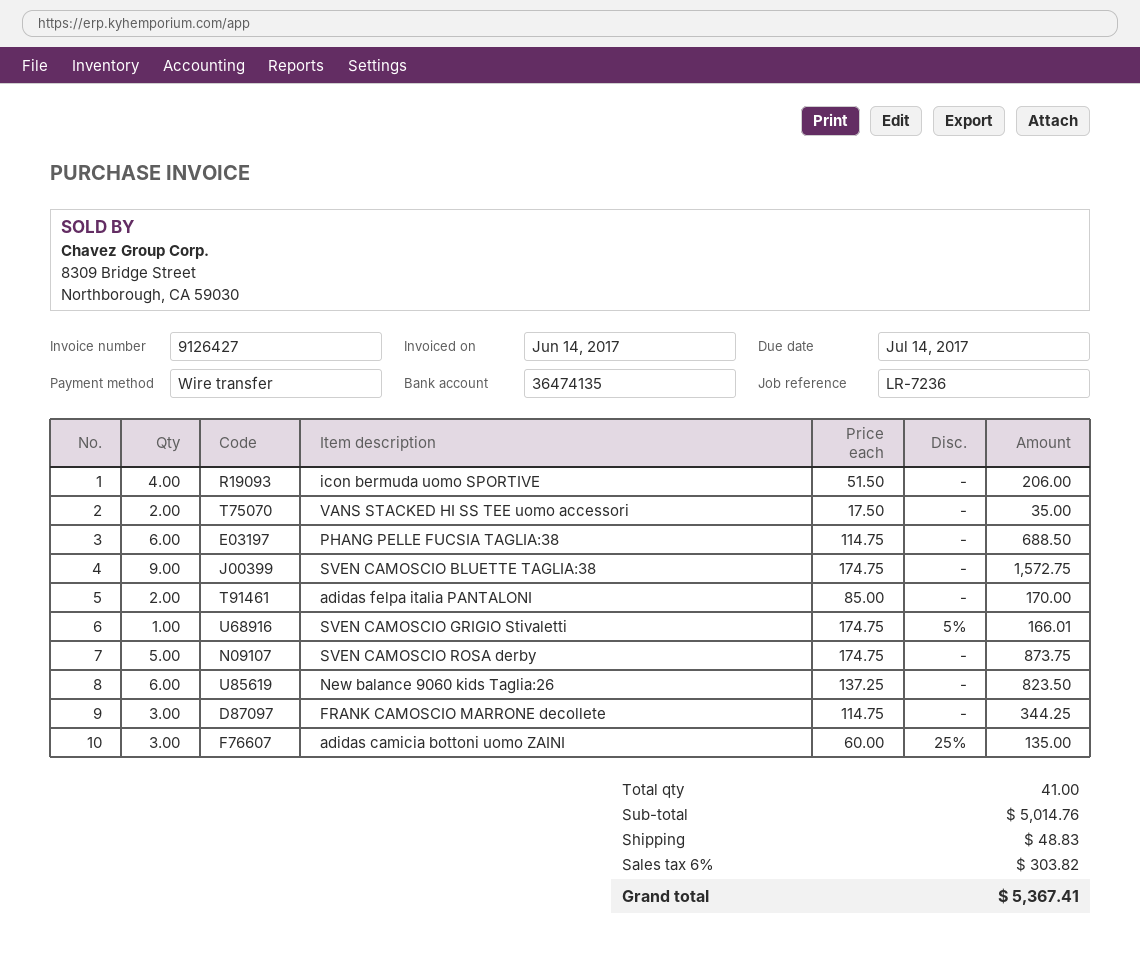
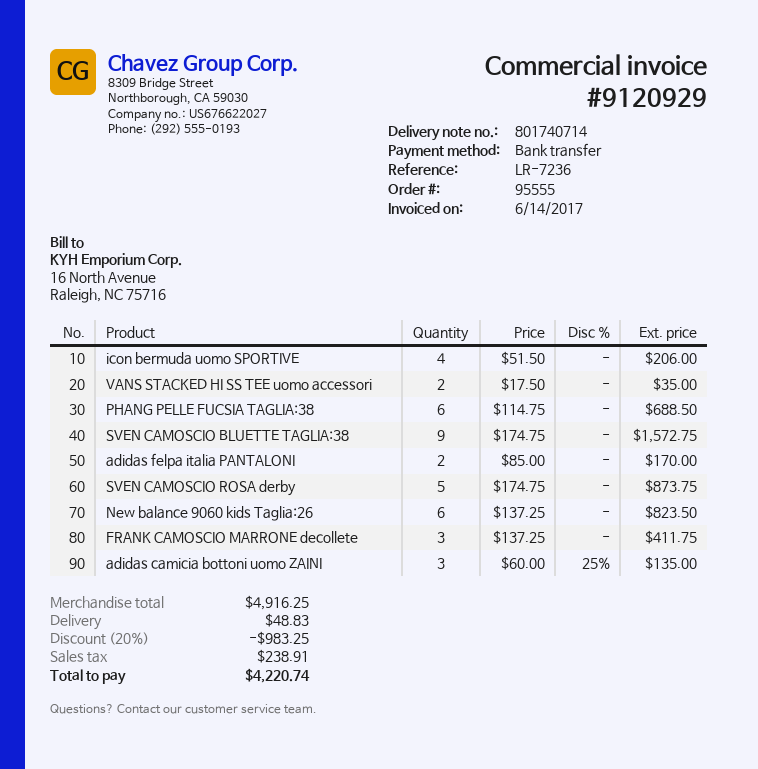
invoice number: 9126427 -> 9120929
SVEN CAMOSCIO GRIGIO Stivaletti: 1 x 174.75 - 5% = 166.01 -> none
FRANK CAMOSCIO MARRONE decollete: 3 x 114.75 = 344.25 -> 3 x 137.25 = 411.75
subtotal: 5014.76 -> 4916.25
discount: none -> 20% = 983.25
tax: 303.82 -> 238.91
total: 5367.41 -> 4220.74

